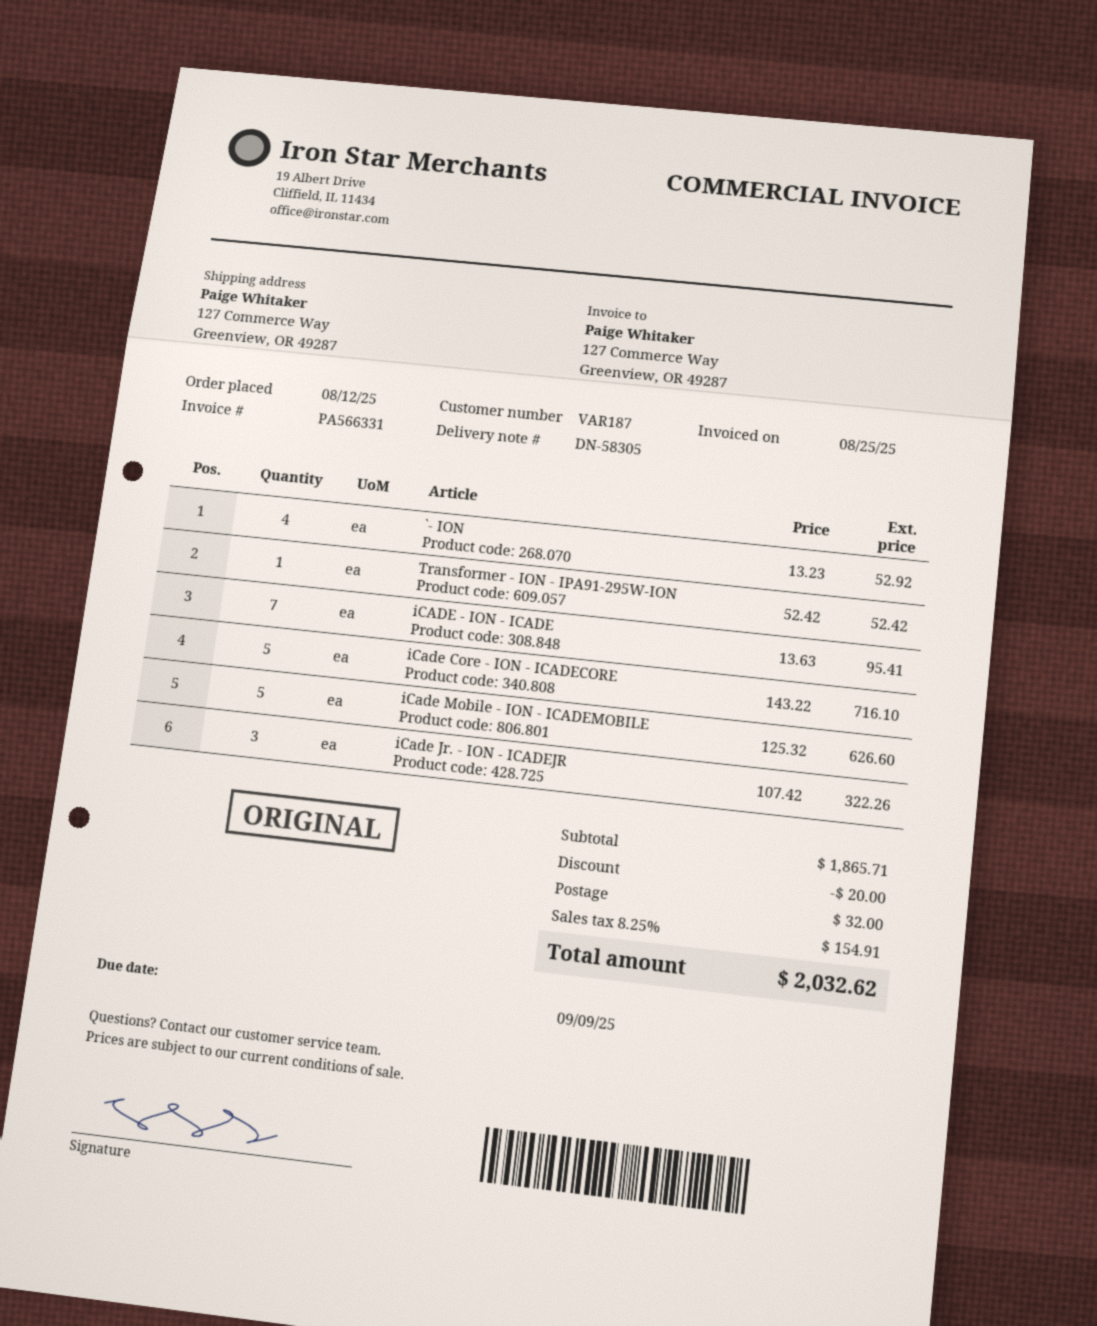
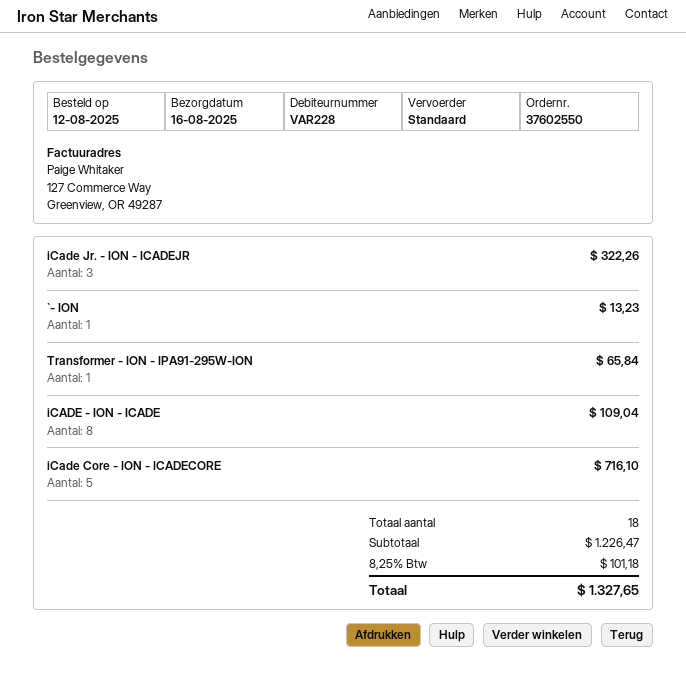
customer number: VAR187 -> VAR228
`- ION: 4 for 52.92 -> 1 for 13.23
Transformer - ION - IPA91-295W-ION: 1 for 52.42 -> 1 for 65.84
iCADE - ION - ICADE: 7 for 95.41 -> 8 for 109.04
iCade Mobile - ION - ICADEMOBILE: 5 for 626.60 -> none
subtotal: 1865.71 -> 1226.47
discount: 20.00 -> none
shipping: 32.00 -> none
tax: 8.25% = 154.91 -> 8.25% = 101.18
total: 2032.62 -> 1327.65

